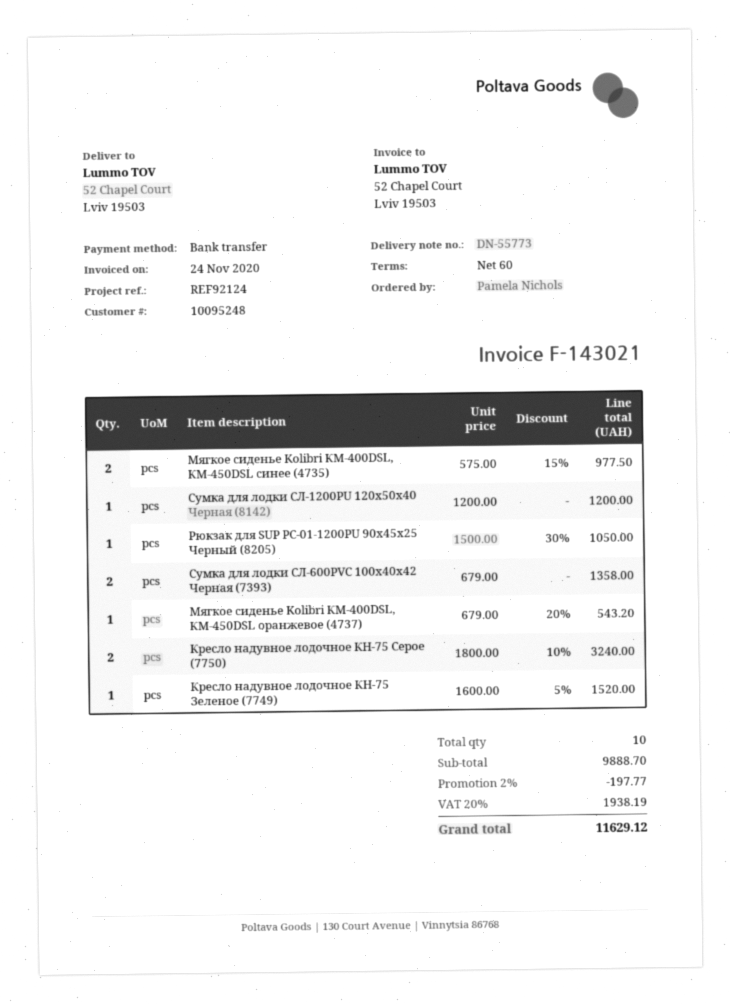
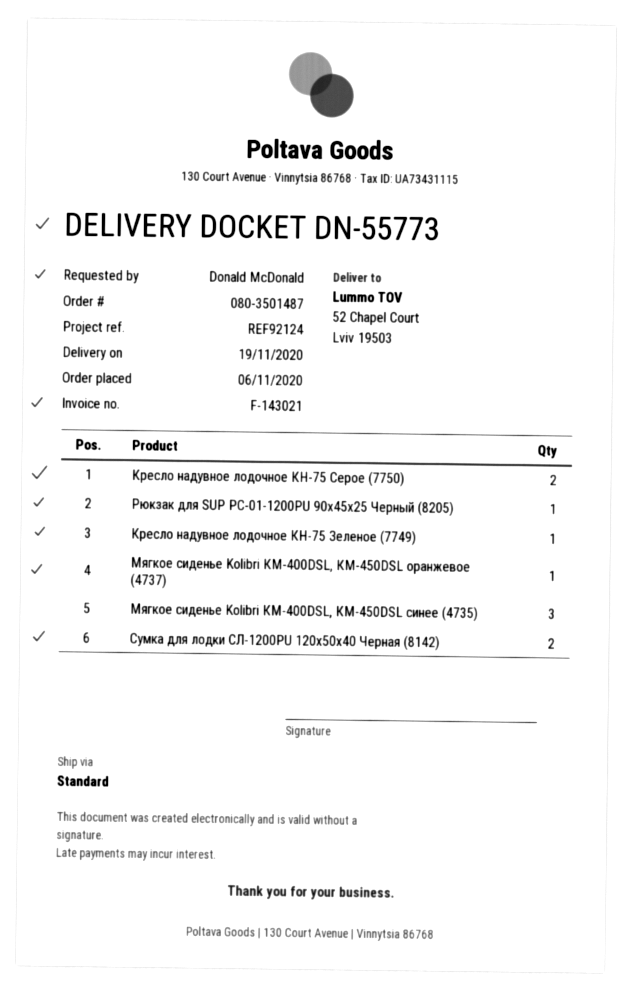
ordered by: Pamela Nichols -> Donald McDonald
Мягкое сиденье Kolibri КМ-400DSL, КМ-450DSL синее (4735): 2 -> 3
Сумка для лодки СЛ-1200PU 120х50х40 Черная (8142): 1 -> 2
Сумка для лодки СЛ-600PVC 100х40х42 Черная (7393): 2 -> none

